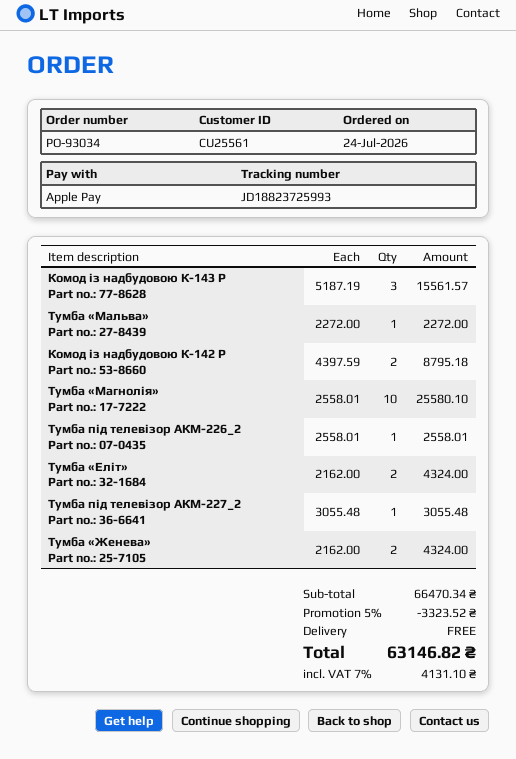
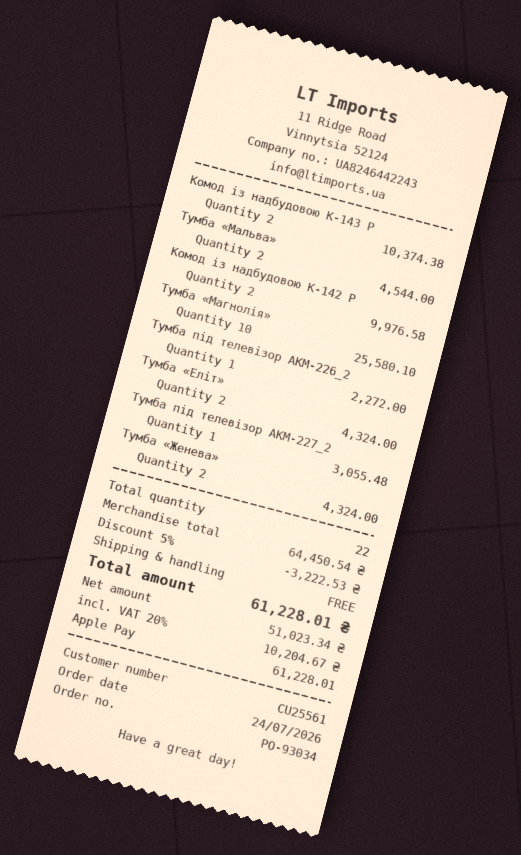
Комод із надбудовою К-143 Р: 3 for 15561.57 -> 2 for 10374.38
Тумба «Мальва»: 1 for 2272.00 -> 2 for 4544.00
Комод із надбудовою К-142 Р: 2 for 8795.18 -> 2 for 9976.58
Тумба під телевізор АКМ-226_2: 1 for 2558.01 -> 1 for 2272.00
subtotal: 66470.34 -> 64450.54
discount: 5% = 3323.52 -> 5% = 3222.53
tax: 7% = 4131.10 -> 20% = 10204.67
total: 63146.82 -> 61228.01

